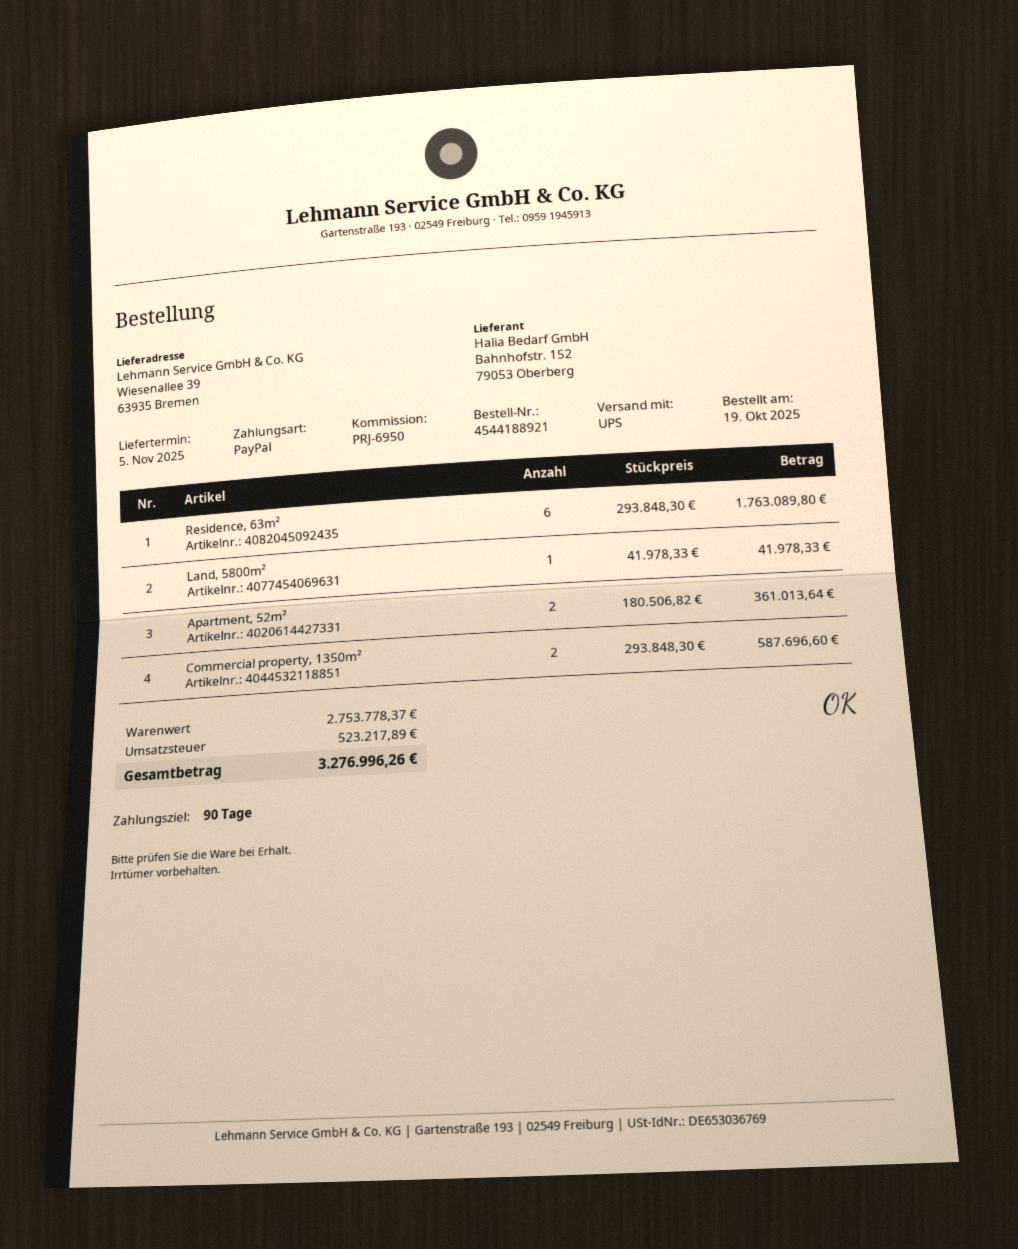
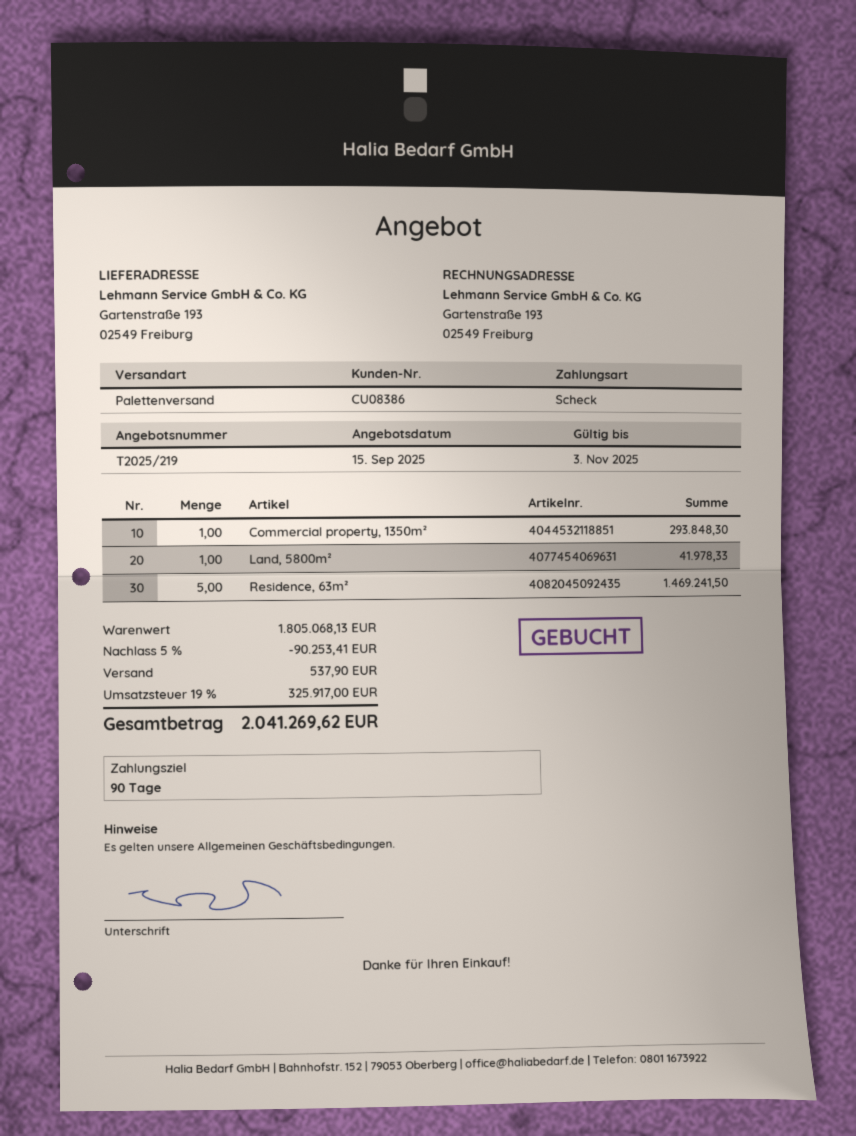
payment method: PayPal -> cheque
shipping method: UPS -> pallet freight
ship to: Wiesenallee 39, 63935 Bremen -> Gartenstraße 193, 02549 Freiburg
Residence, 63m²: 6 for 1763089.80 -> 5 for 1469241.50
Apartment, 52m²: 2 for 361013.64 -> none
Commercial property, 1350m²: 2 for 587696.60 -> 1 for 293848.30
subtotal: 2753778.37 -> 1805068.13
discount: none -> 5% = 90253.41
shipping: none -> 537.90
tax: 523217.89 -> 325917.00
total: 3276996.26 -> 2041269.62

